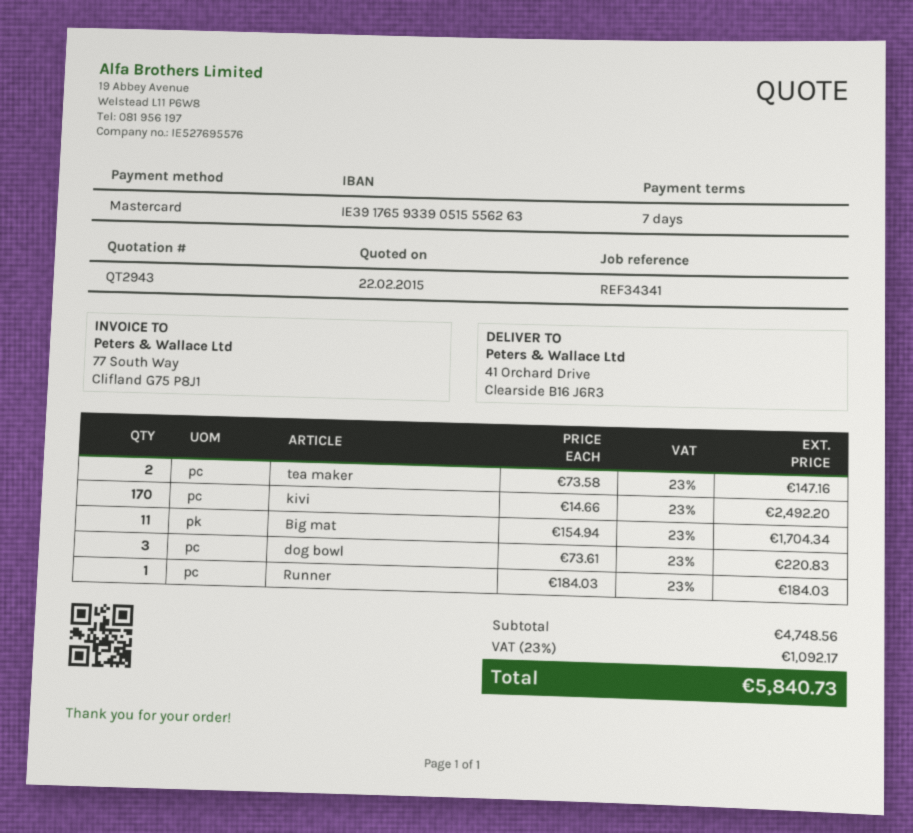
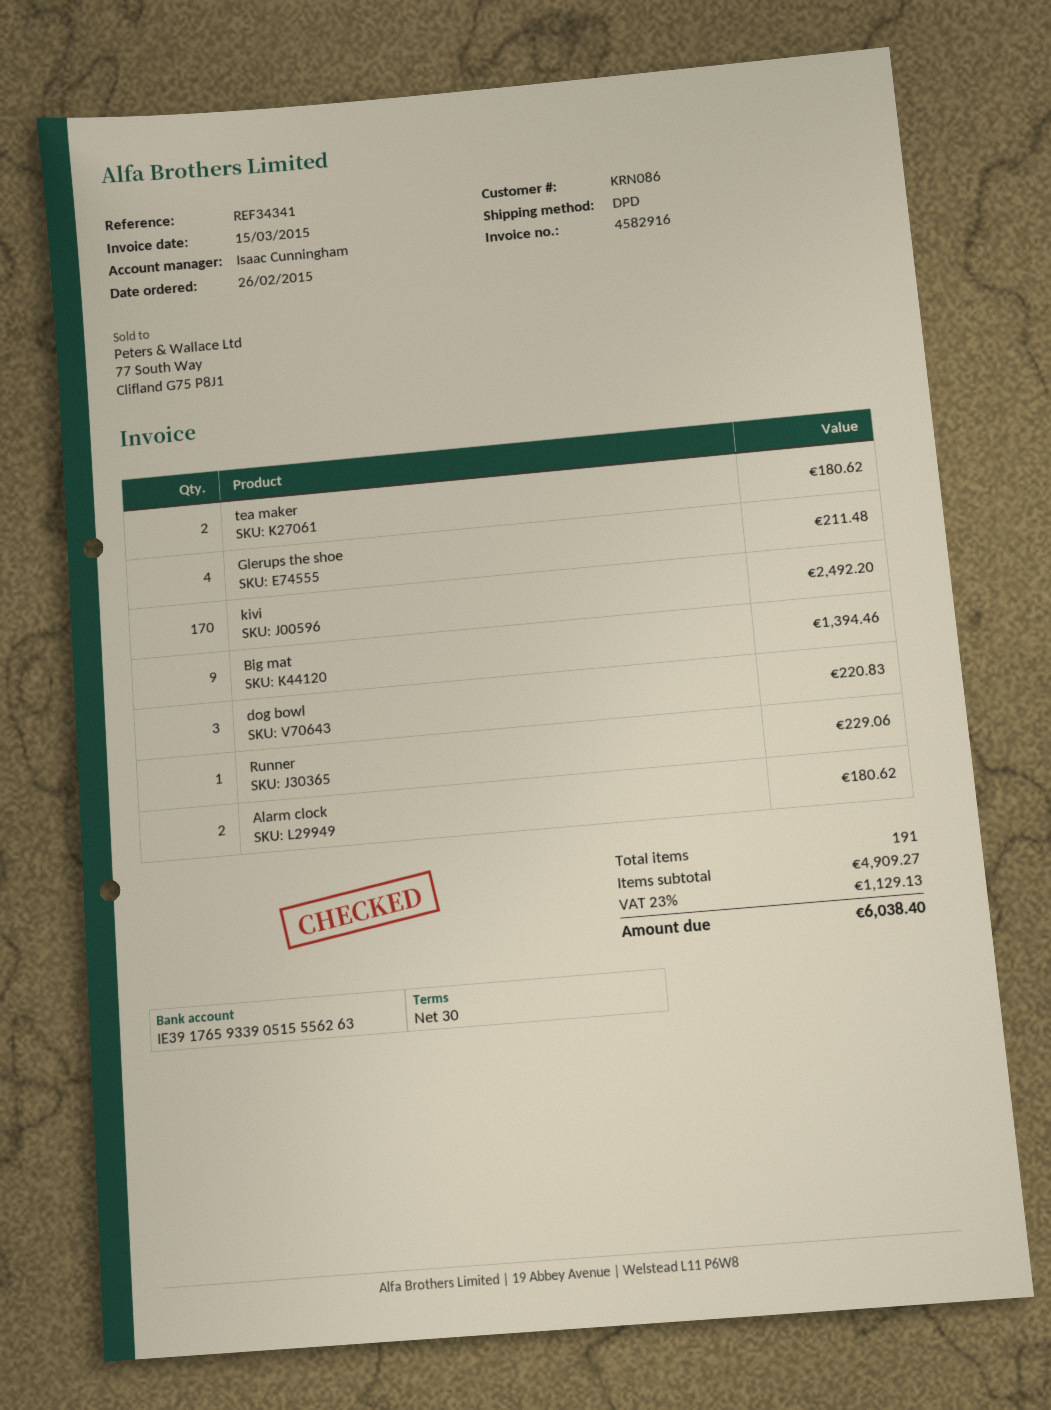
payment terms: 7 days -> 30 days
tea maker: 2 for 147.16 -> 2 for 180.62
Big mat: 11 for 1704.34 -> 9 for 1394.46
Runner: 1 for 184.03 -> 1 for 229.06
Glerups the shoe: none -> 4 for 211.48
Alarm clock: none -> 2 for 180.62
subtotal: 4748.56 -> 4909.27
tax: 23% = 1092.17 -> 23% = 1129.13
total: 5840.73 -> 6038.40

